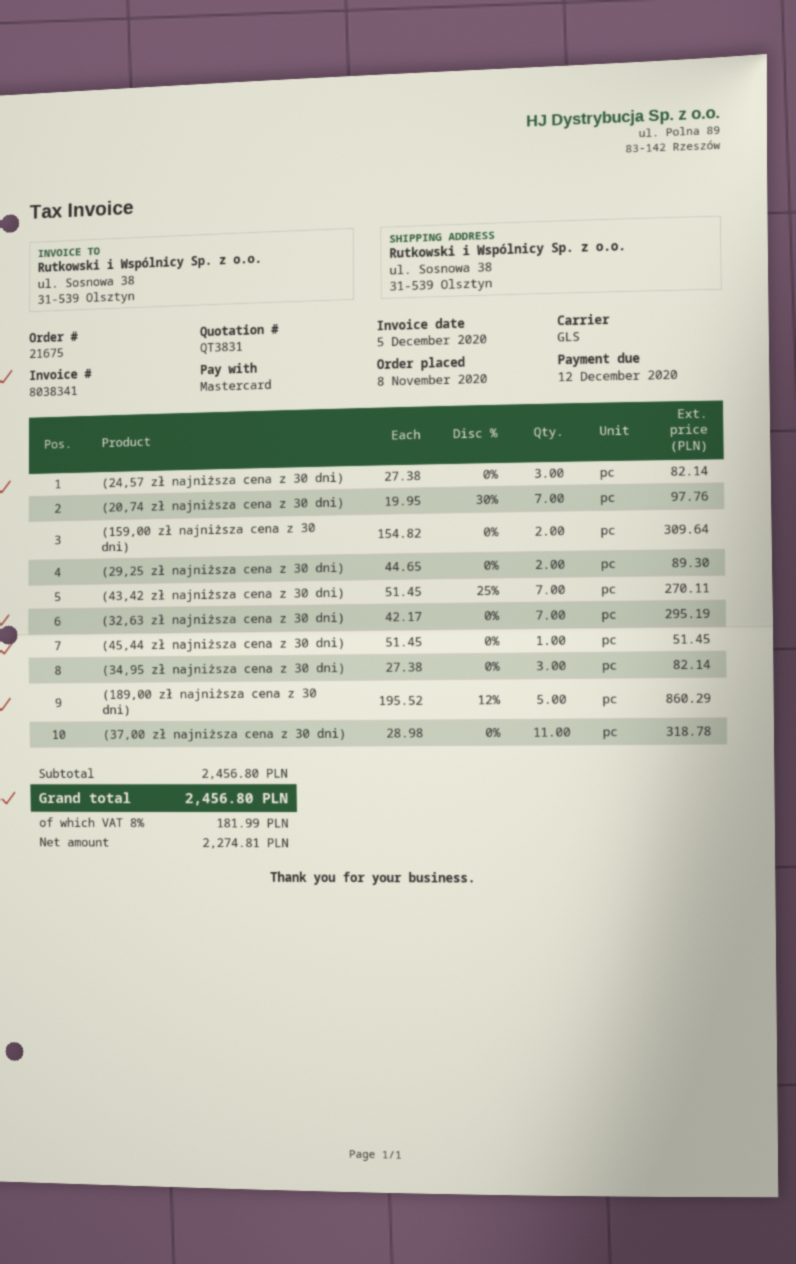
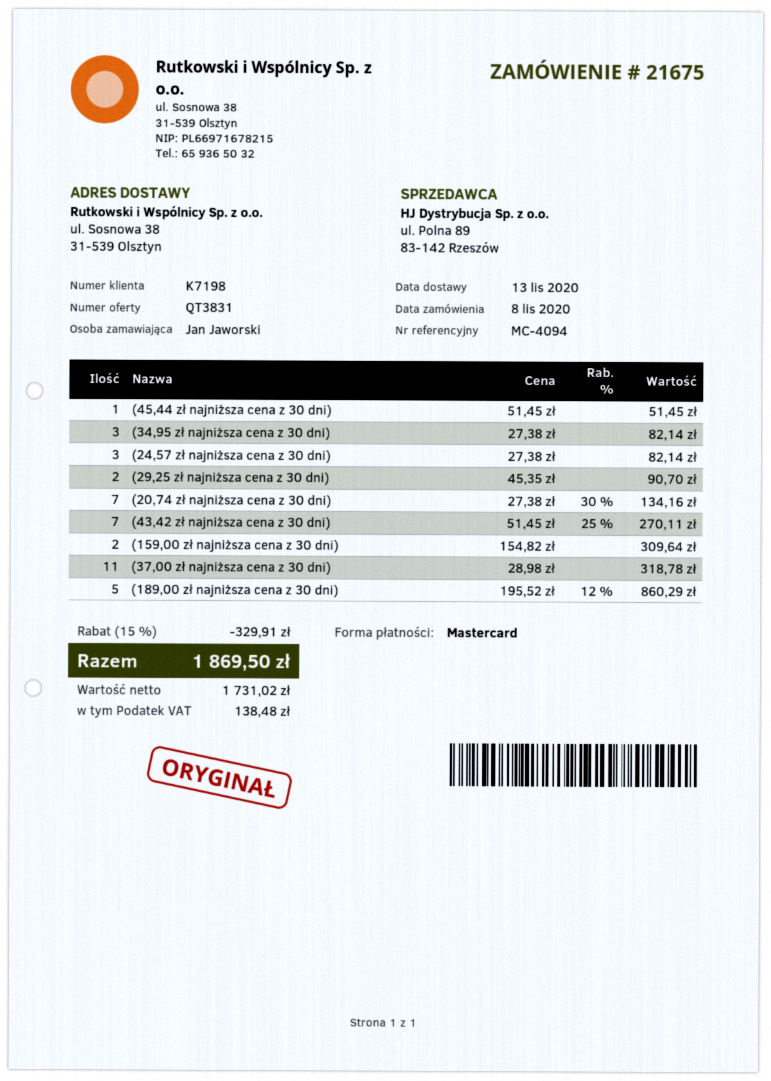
(20,74 zł najniższa cena z 30 dni): 7 x 19.95 - 30% = 97.76 -> 7 x 27.38 - 30% = 134.16
(29,25 zł najniższa cena z 30 dni): 2 x 44.65 = 89.30 -> 2 x 45.35 = 90.70
(32,63 zł najniższa cena z 30 dni): 7 x 42.17 = 295.19 -> none
discount: none -> 15% = 329.91
net: 2274.81 -> 1731.02
tax: 181.99 -> 138.48
total: 2456.80 -> 1869.50

